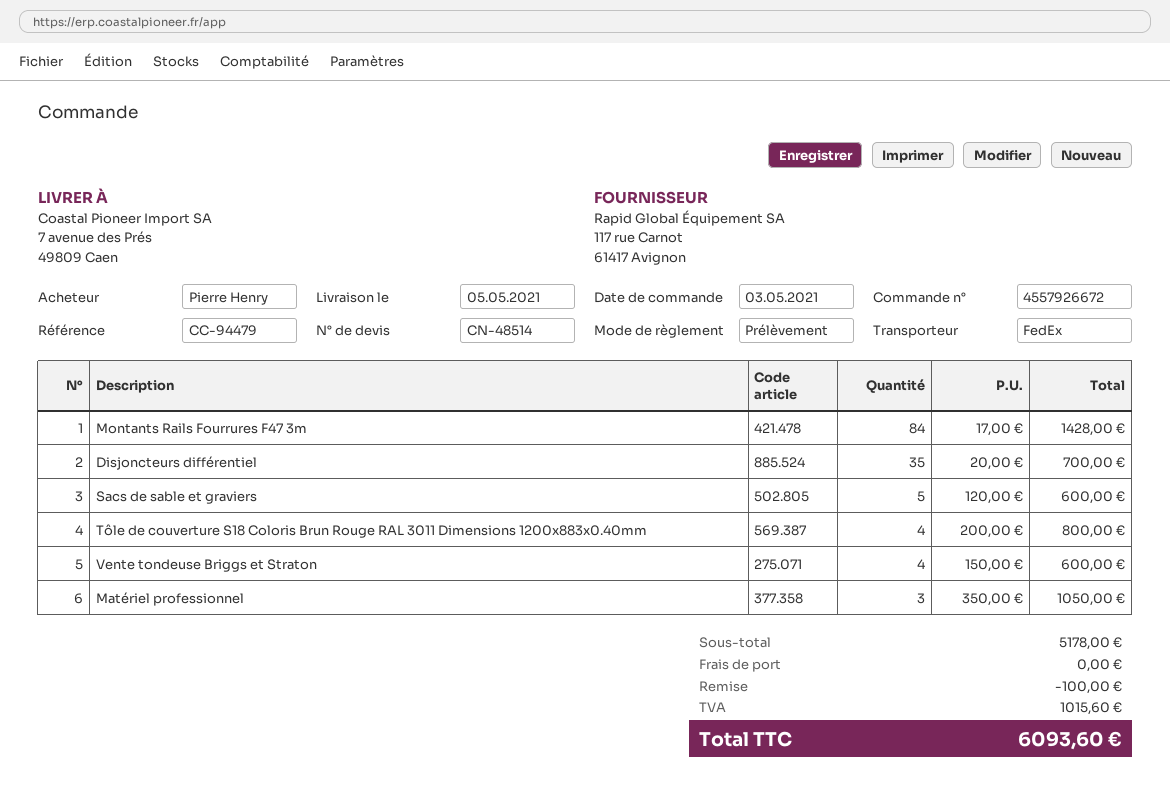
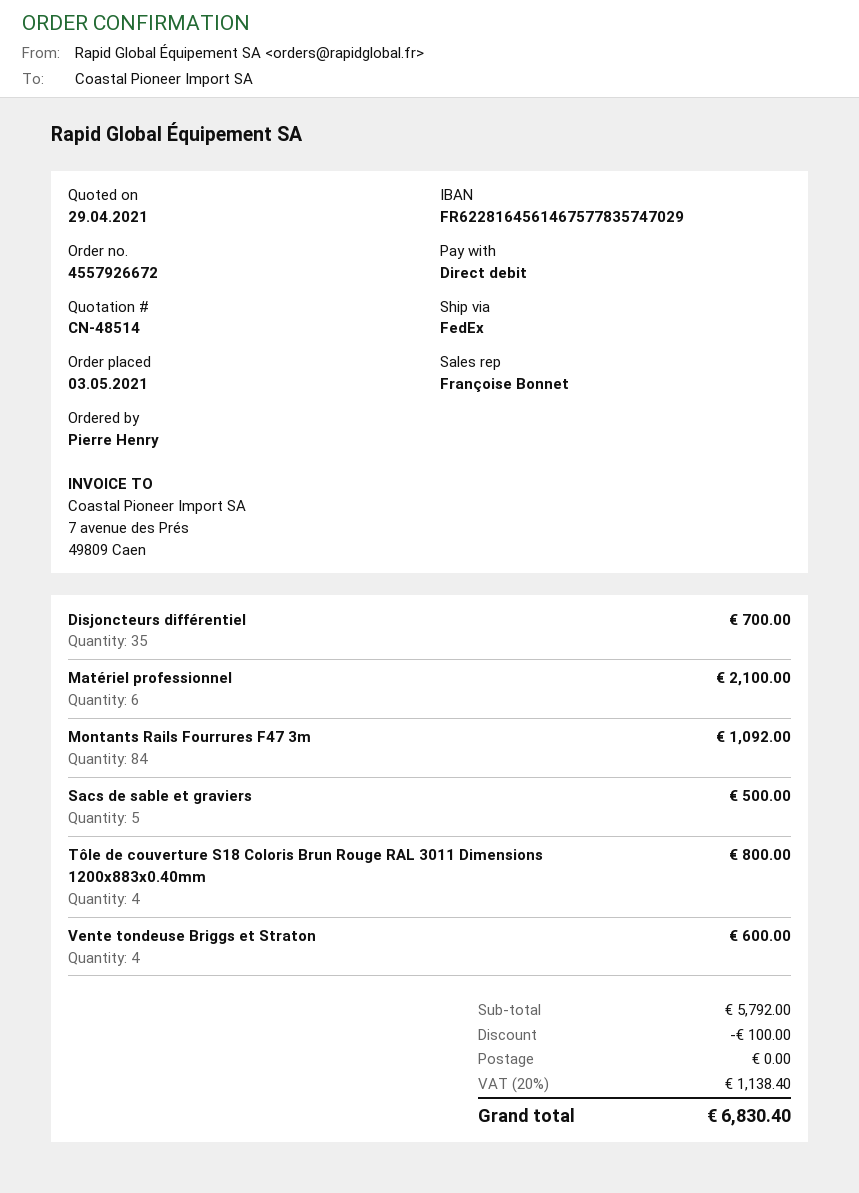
Montants Rails Fourrures F47 3m: 84 for 1428.00 -> 84 for 1092.00
Sacs de sable et graviers: 5 for 600.00 -> 5 for 500.00
Matériel professionnel: 3 for 1050.00 -> 6 for 2100.00
subtotal: 5178.00 -> 5792.00
tax: 1015.60 -> 1138.40
total: 6093.60 -> 6830.40

